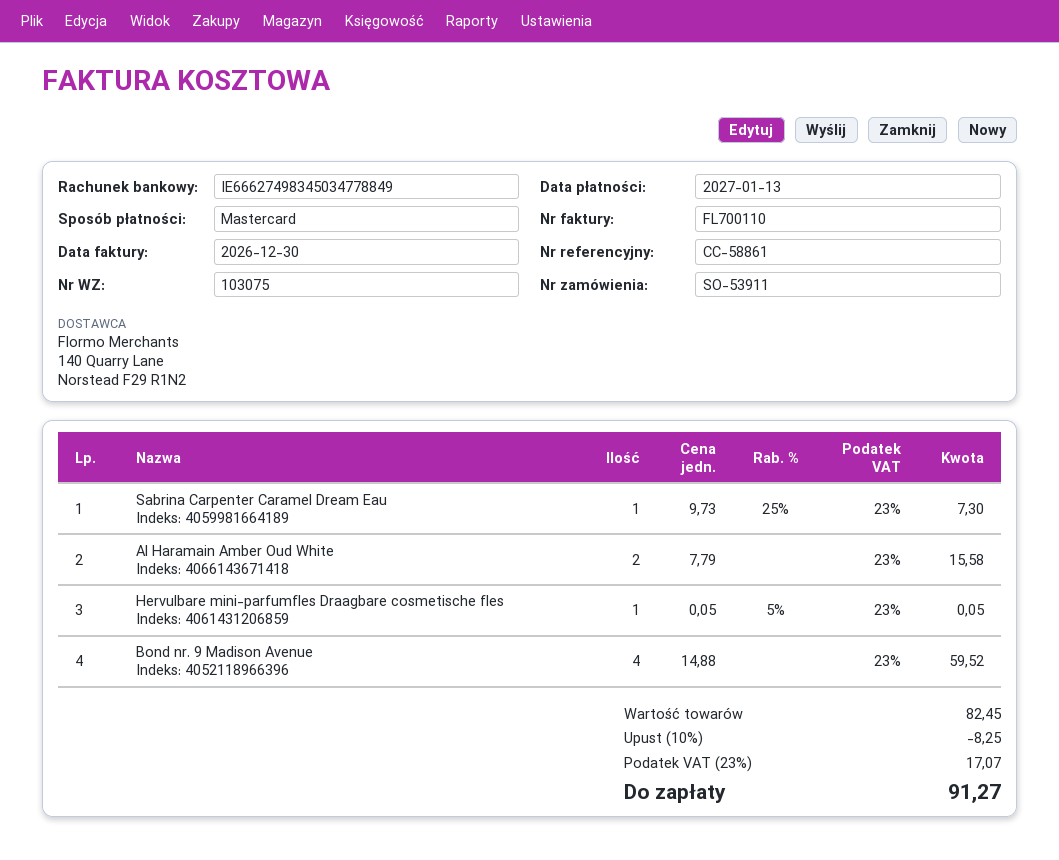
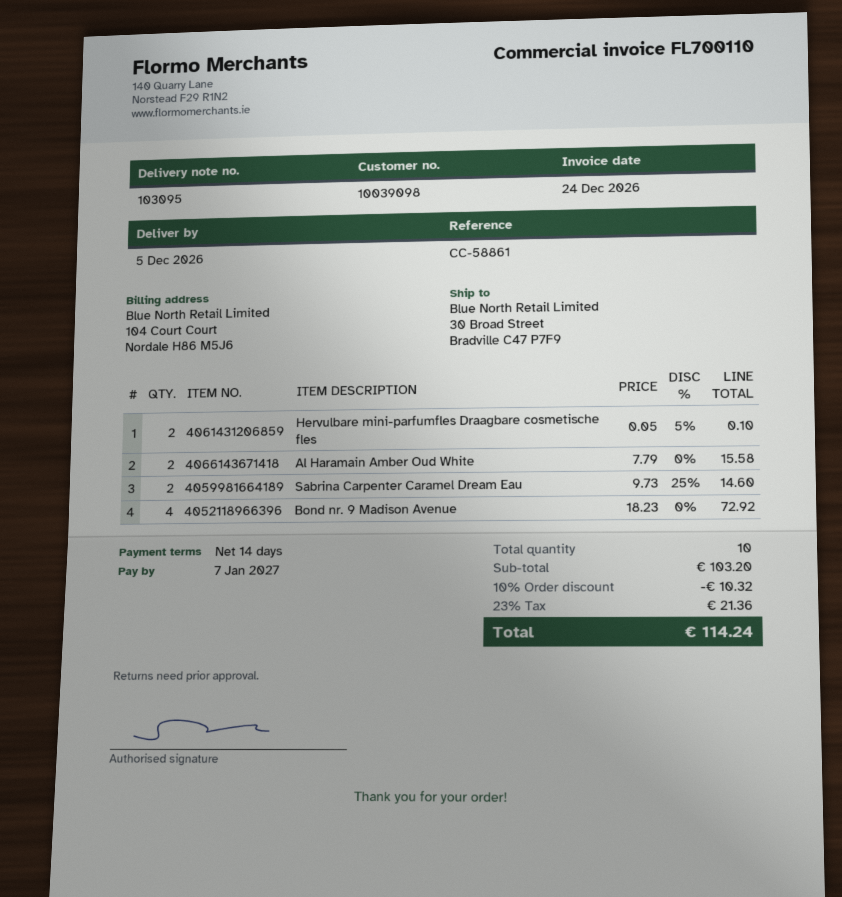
delivery note number: 103075 -> 103095
invoice date: 2026-12-30 -> 2026-12-24
due date: 2027-01-13 -> 2027-01-07
Sabrina Carpenter Caramel Dream Eau: 1 x 9.73 - 25% = 7.30 -> 2 x 9.73 - 25% = 14.60
Hervulbare mini-parfumfles Draagbare cosmetische fles: 1 x 0.05 - 5% = 0.05 -> 2 x 0.05 - 5% = 0.10
Bond nr. 9 Madison Avenue: 4 x 14.88 = 59.52 -> 4 x 18.23 = 72.92
subtotal: 82.45 -> 103.20
discount: 10% = 8.25 -> 10% = 10.32
tax: 23% = 17.07 -> 23% = 21.36
total: 91.27 -> 114.24

